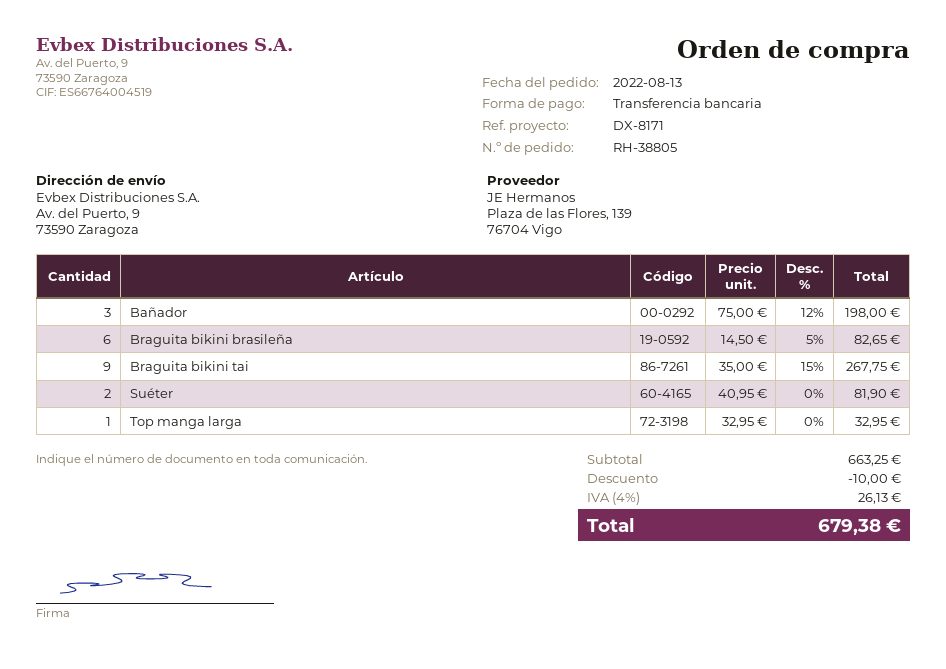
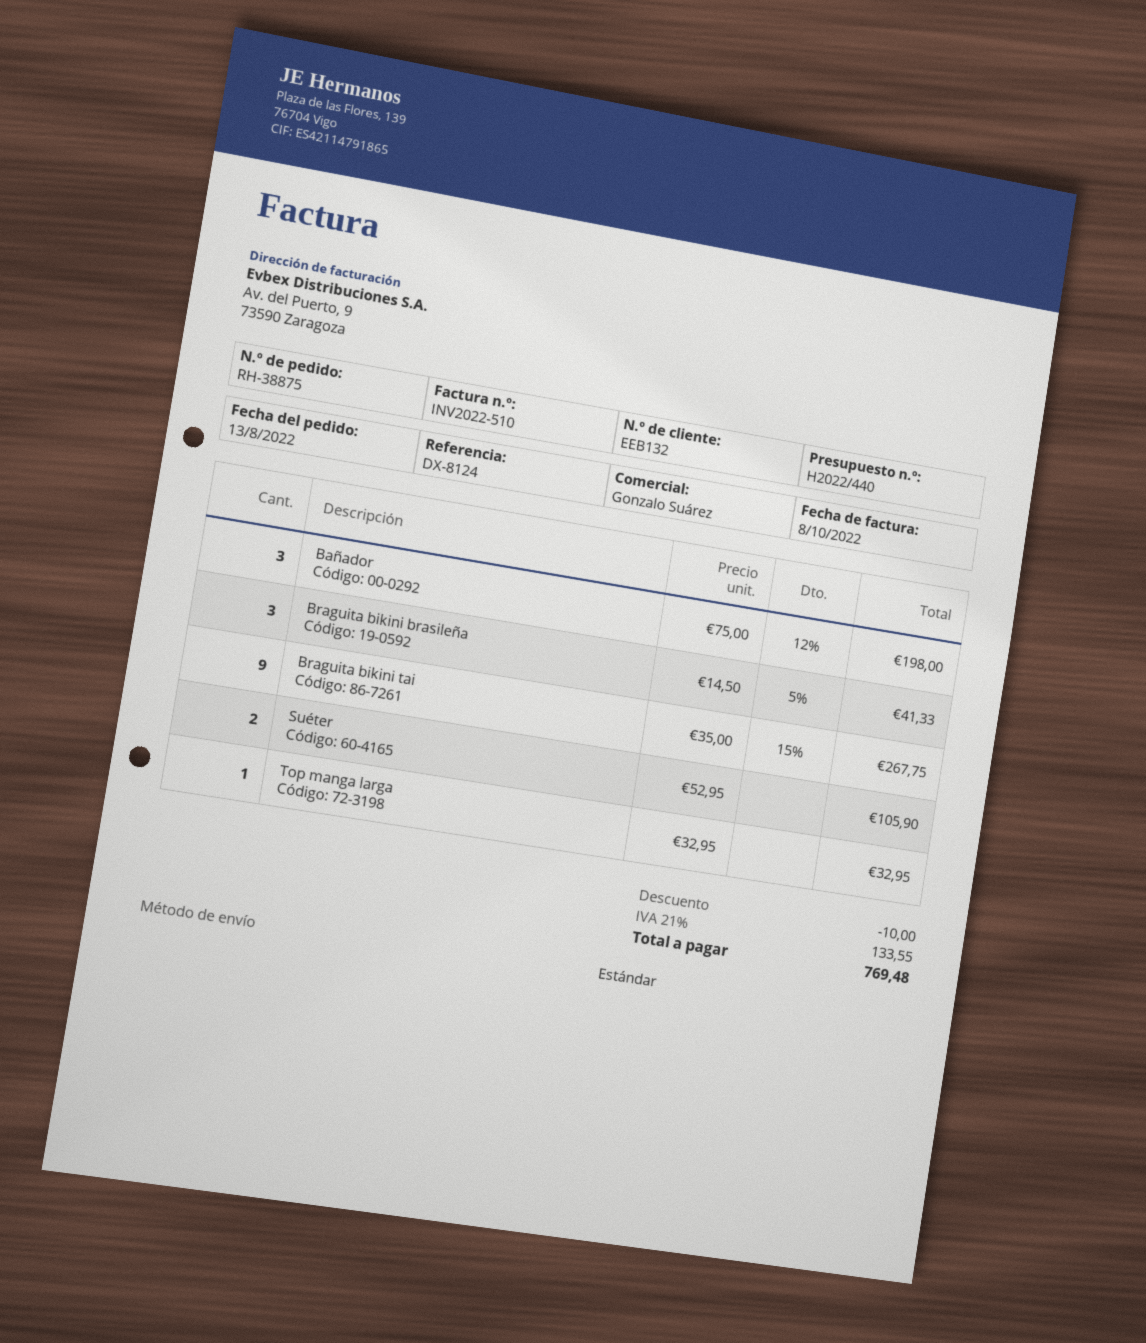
order number: RH-38805 -> RH-38875
reference: DX-8171 -> DX-8124
Braguita bikini brasileña: 6 x 14.50 - 5% = 82.65 -> 3 x 14.50 - 5% = 41.33
Suéter: 2 x 40.95 = 81.90 -> 2 x 52.95 = 105.90
tax: 4% = 26.13 -> 21% = 133.55
total: 679.38 -> 769.48

